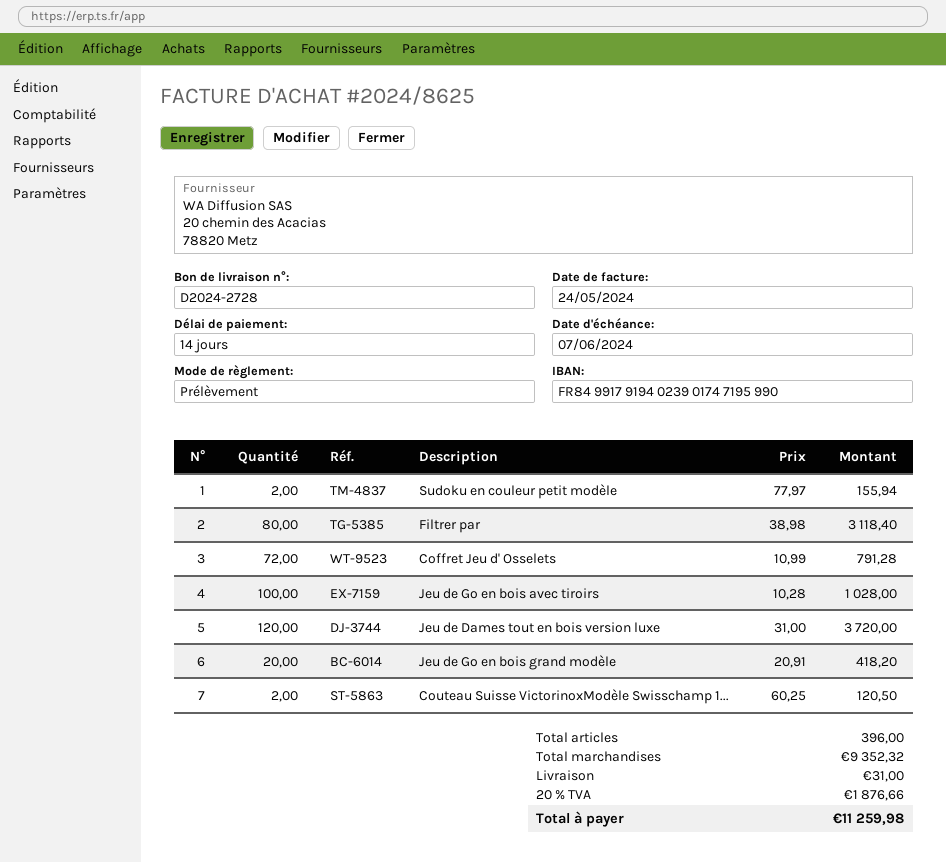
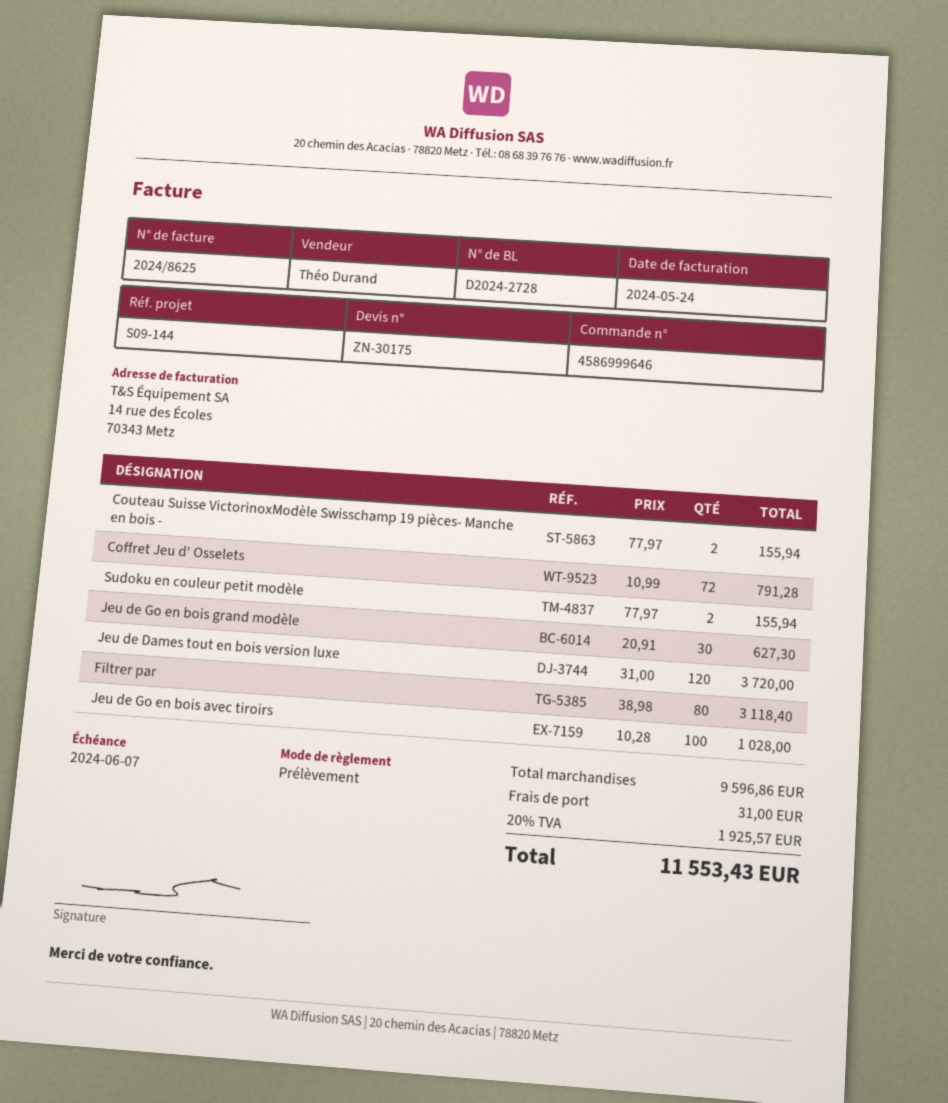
Jeu de Go en bois grand modèle: 20 x 20.91 = 418.20 -> 30 x 20.91 = 627.30
Couteau Suisse VictorinoxModèle Swisschamp 1...: 2 x 60.25 = 120.50 -> 2 x 77.97 = 155.94
subtotal: 9352.32 -> 9596.86
tax: 20% = 1876.66 -> 20% = 1925.57
total: 11259.98 -> 11553.43

